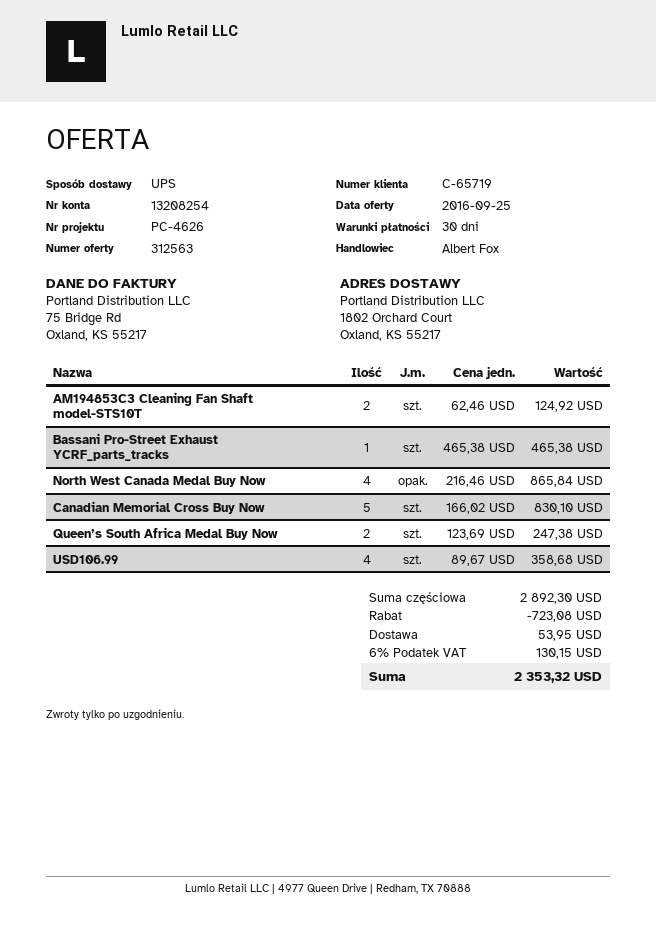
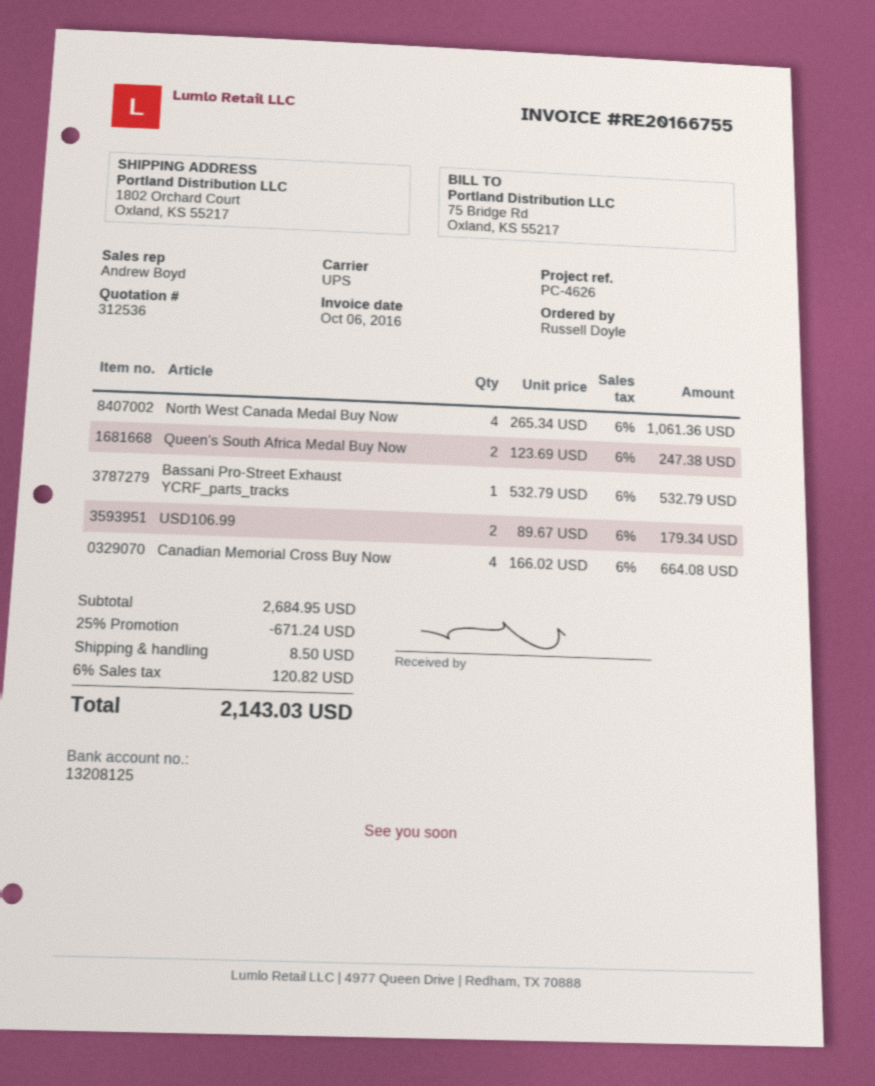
quote number: 312563 -> 312536
sales rep: Albert Fox -> Andrew Boyd
bank account: 13208254 -> 13208125
AM194853C3 Cleaning Fan Shaft model-STS10T: 2 x 62.46 = 124.92 -> none
Bassani Pro-Street Exhaust YCRF_parts_tracks: 1 x 465.38 = 465.38 -> 1 x 532.79 = 532.79
North West Canada Medal Buy Now: 4 x 216.46 = 865.84 -> 4 x 265.34 = 1061.36
Canadian Memorial Cross Buy Now: 5 x 166.02 = 830.10 -> 4 x 166.02 = 664.08
USD106.99: 4 x 89.67 = 358.68 -> 2 x 89.67 = 179.34
subtotal: 2892.30 -> 2684.95
discount: 723.08 -> 671.24
shipping: 53.95 -> 8.50
tax: 6% = 130.15 -> 6% = 120.82
total: 2353.32 -> 2143.03

